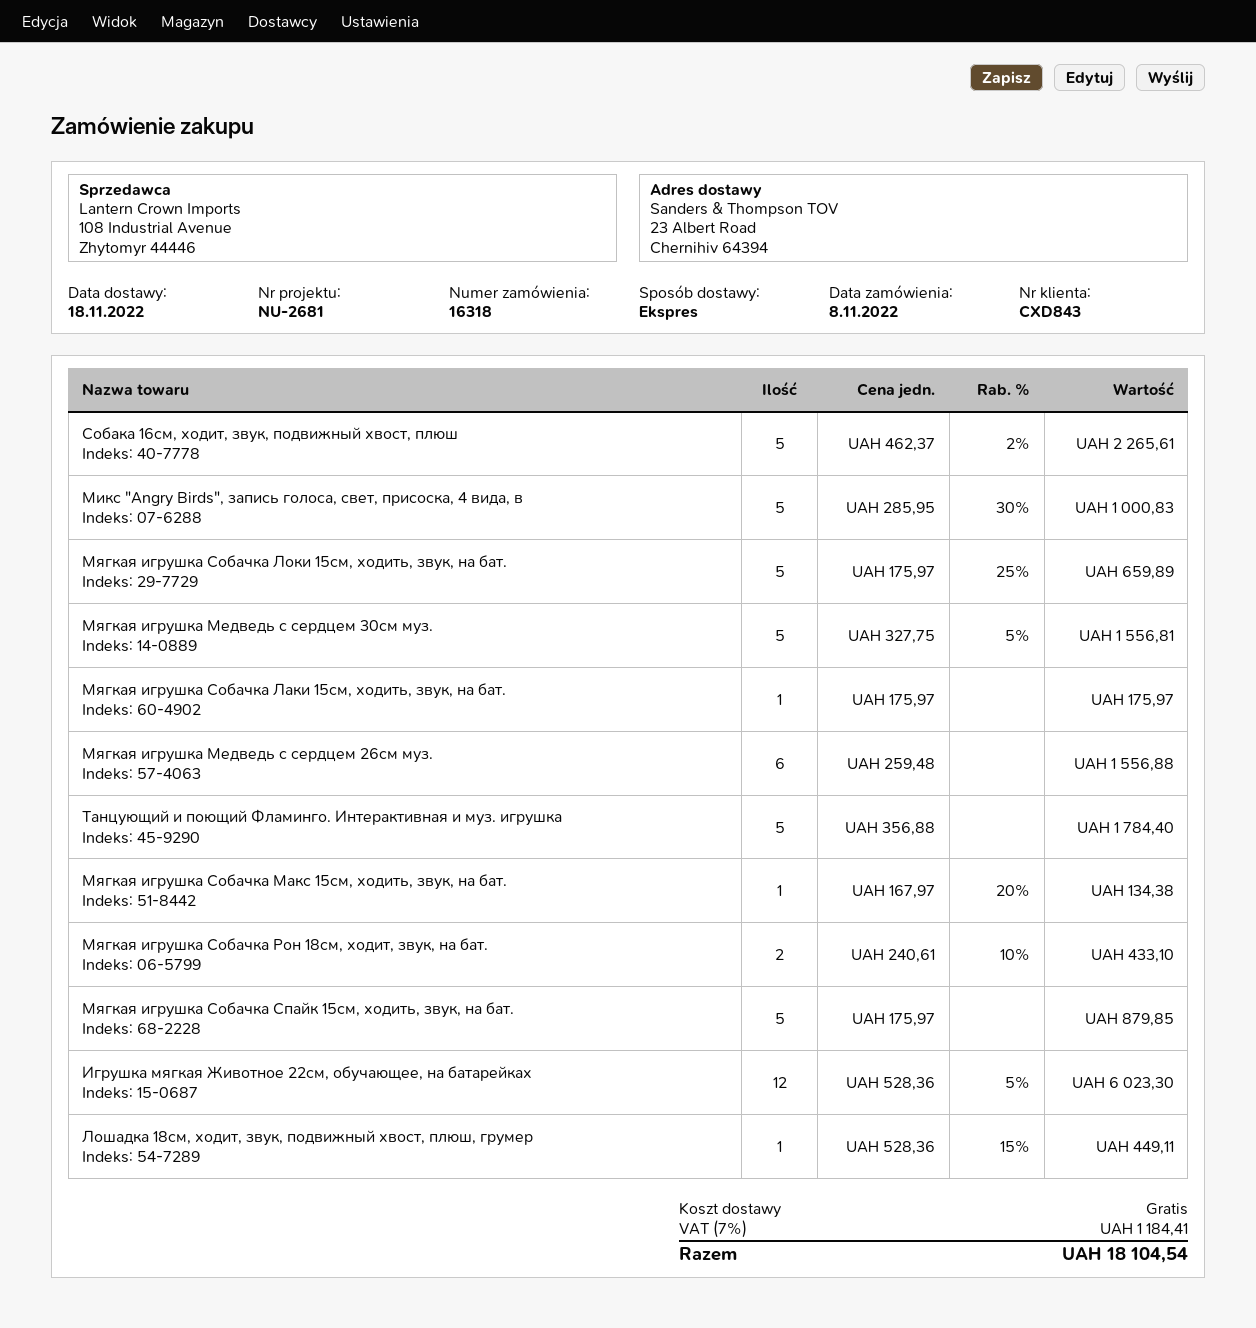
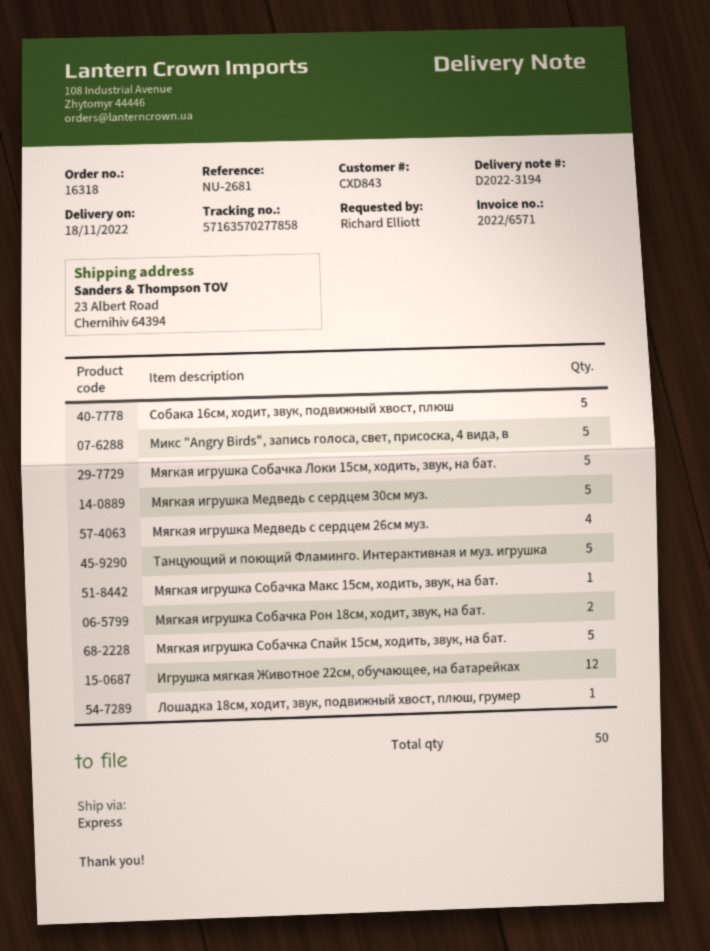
Мягкая игрушка Собачка Лаки 15см, ходить, звук, на бат.: 1 -> none
Мягкая игрушка Медведь с сердцем 26см муз.: 6 -> 4

